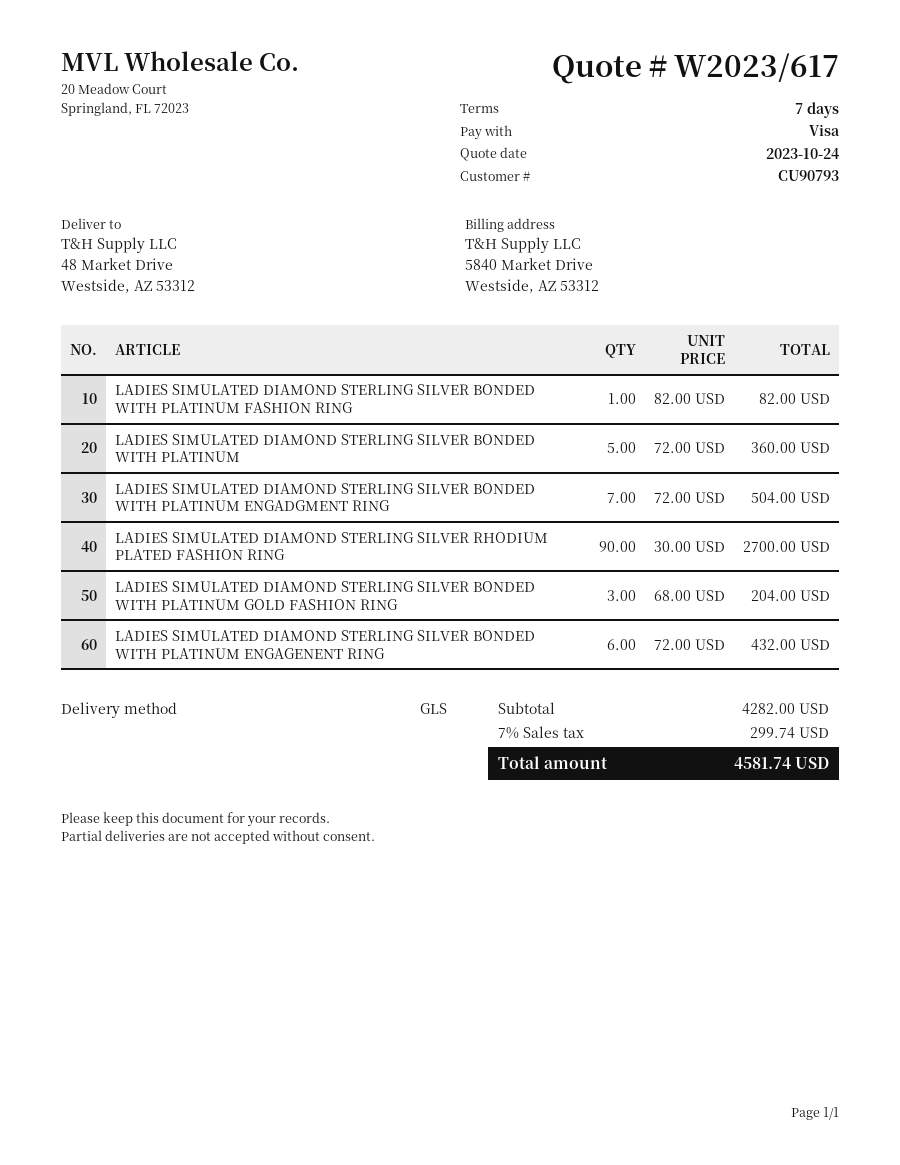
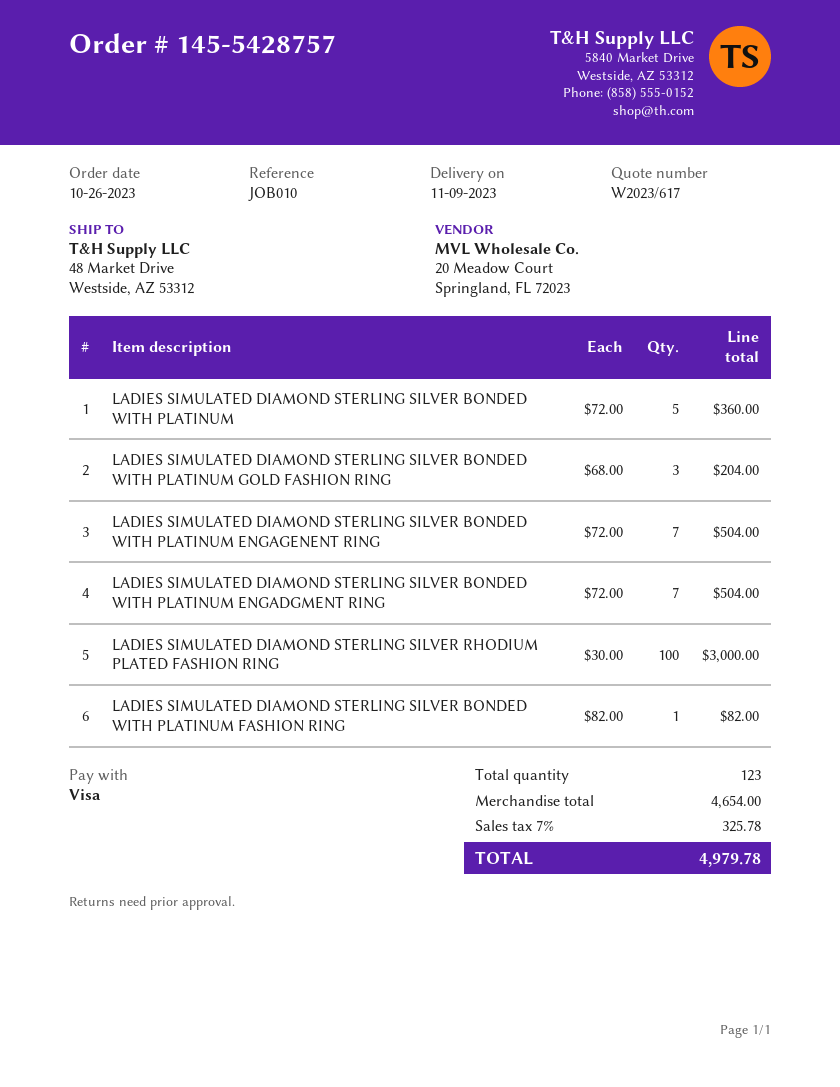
LADIES SIMULATED DIAMOND STERLING SILVER RHODIUM PLATED FASHION RING: 90 x 30.00 = 2700.00 -> 100 x 30.00 = 3000.00
LADIES SIMULATED DIAMOND STERLING SILVER BONDED WITH PLATINUM ENGAGENENT RING: 6 x 72.00 = 432.00 -> 7 x 72.00 = 504.00
subtotal: 4282.00 -> 4654.00
tax: 7% = 299.74 -> 7% = 325.78
total: 4581.74 -> 4979.78

